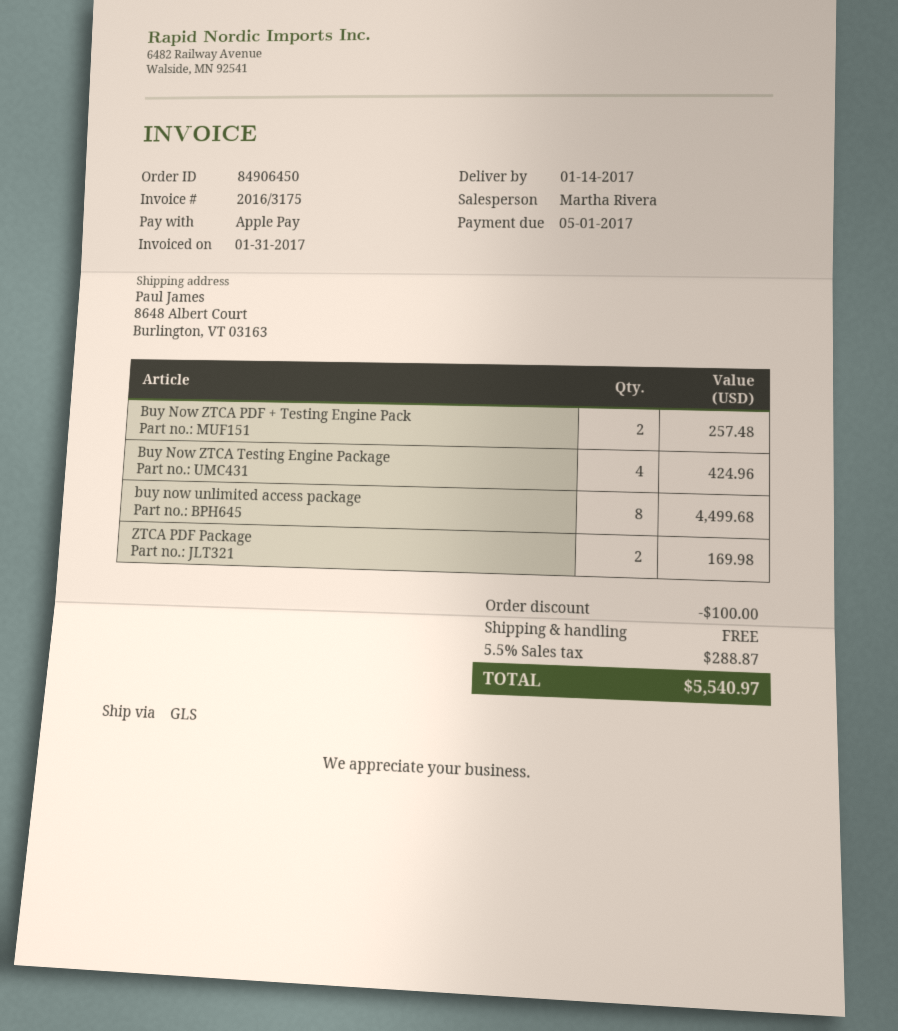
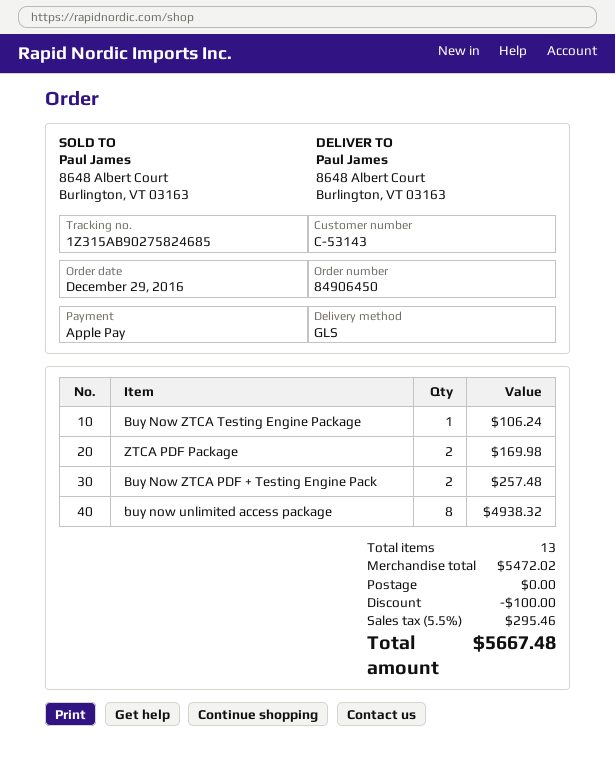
Buy Now ZTCA Testing Engine Package: 4 for 424.96 -> 1 for 106.24
buy now unlimited access package: 8 for 4499.68 -> 8 for 4938.32
tax: 5.5% = 288.87 -> 5.5% = 295.46
total: 5540.97 -> 5667.48

